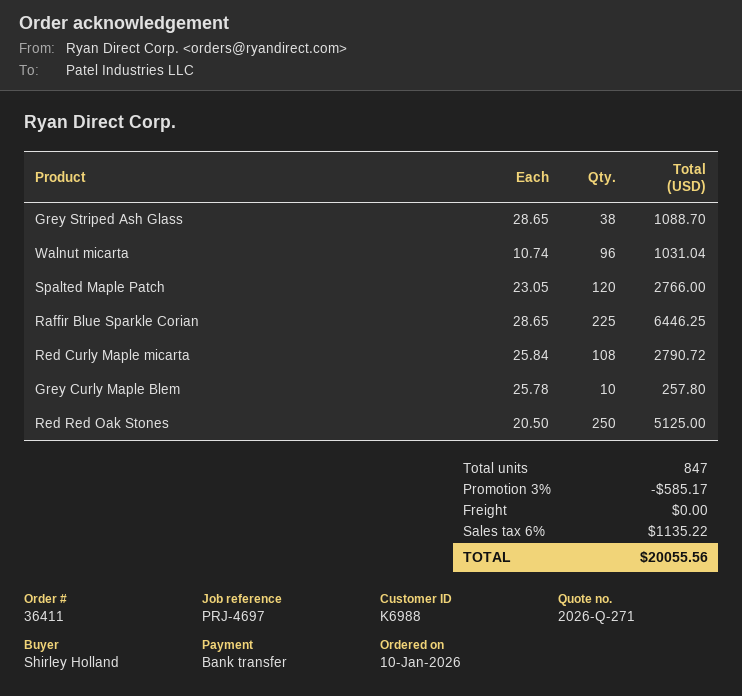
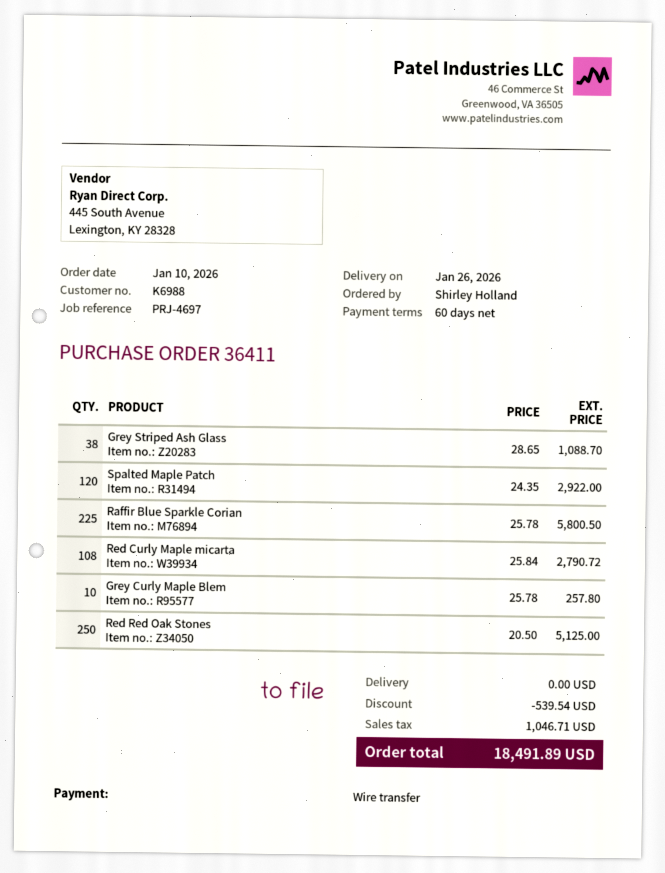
Walnut micarta: 96 x 10.74 = 1031.04 -> none
Spalted Maple Patch: 120 x 23.05 = 2766.00 -> 120 x 24.35 = 2922.00
Raffir Blue Sparkle Corian: 225 x 28.65 = 6446.25 -> 225 x 25.78 = 5800.50
discount: 585.17 -> 539.54
tax: 1135.22 -> 1046.71
total: 20055.56 -> 18491.89

